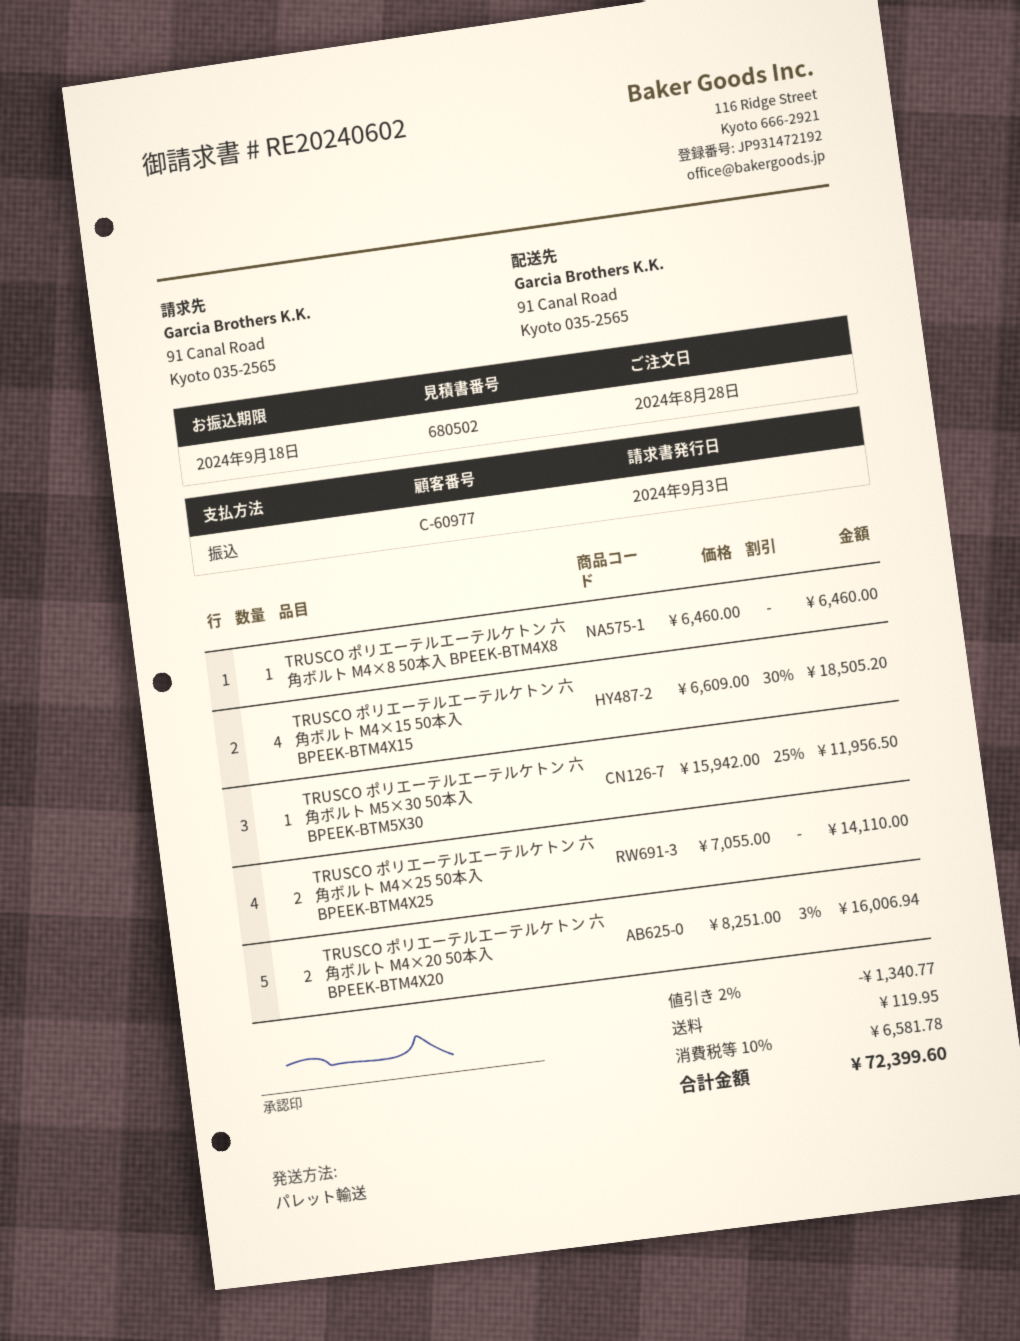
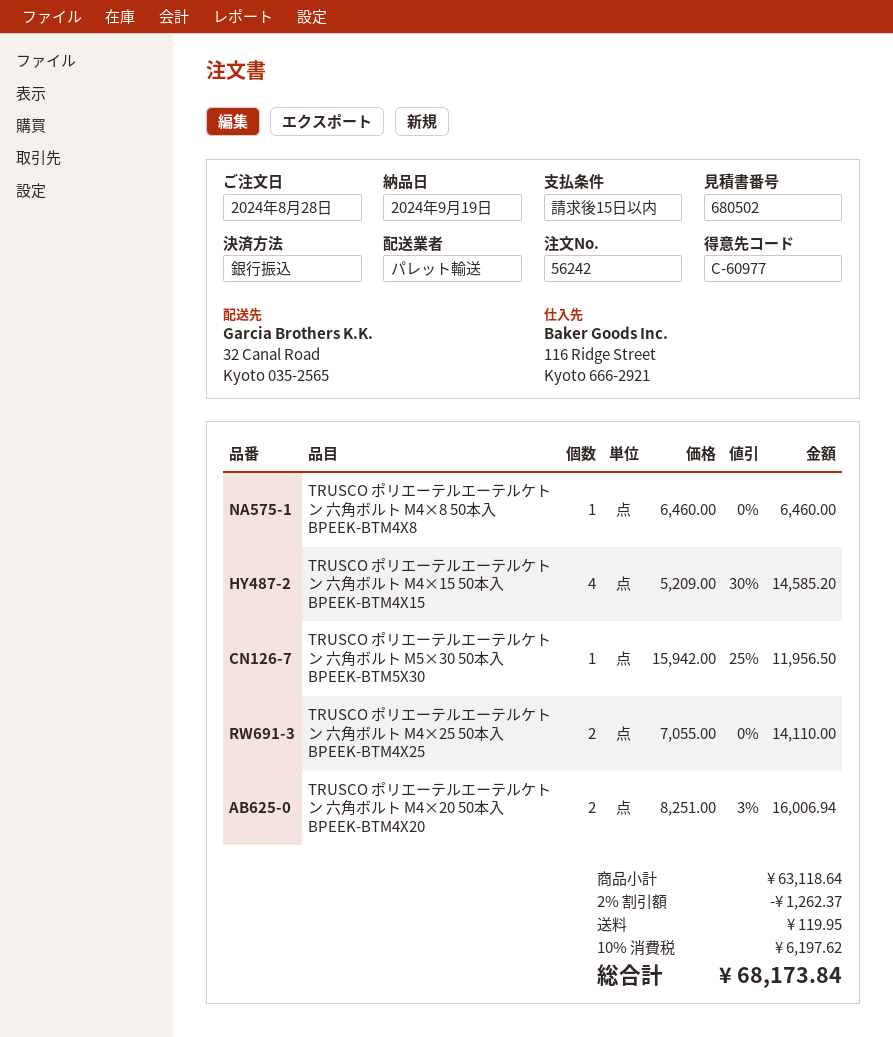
ship to: 91 Canal Road, Kyoto 035-2565 -> 32 Canal Road, Kyoto 035-2565
TRUSCO ポリエーテルエーテルケトン 六角ボルト M4×15 50本入 BPEEK-BTM4X15: 4 x 6609.00 - 30% = 18505.20 -> 4 x 5209.00 - 30% = 14585.20
discount: 2% = 1340.77 -> 2% = 1262.37
tax: 10% = 6581.78 -> 10% = 6197.62
total: 72399.60 -> 68173.84

